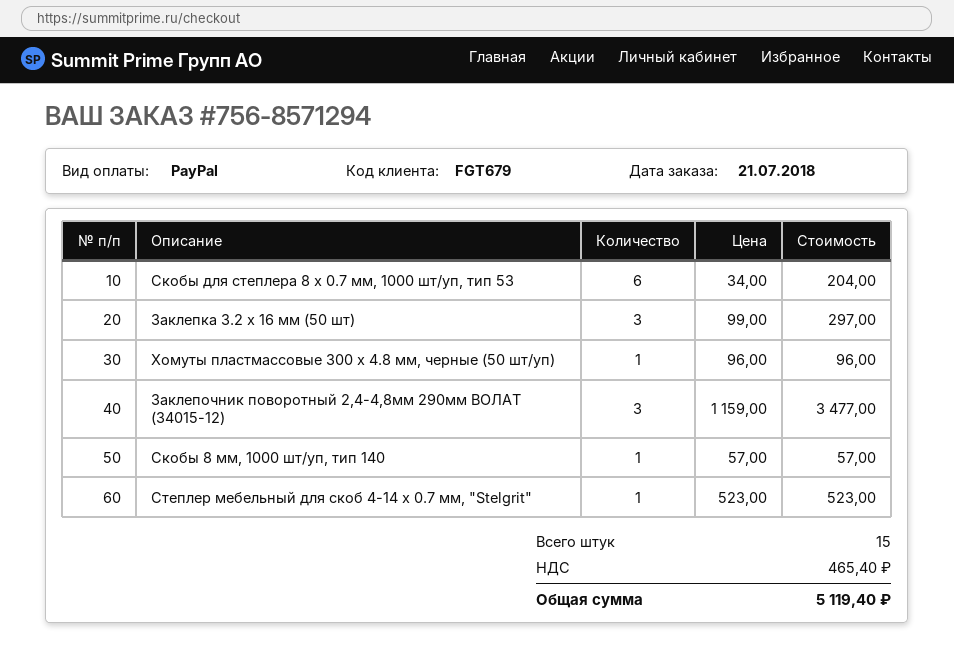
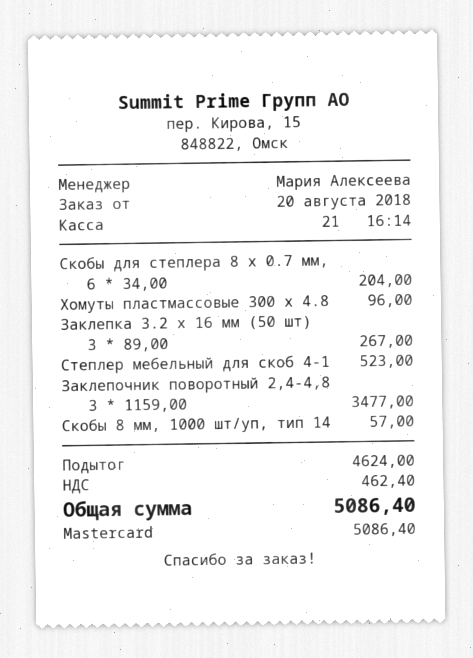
order date: 2018-07-21 -> 2018-08-20
payment method: PayPal -> Mastercard
Заклепка 3.2 х 16 мм (50 шт): 3 x 99.00 = 297.00 -> 3 x 89.00 = 267.00
tax: 465.40 -> 462.40
total: 5119.40 -> 5086.40

